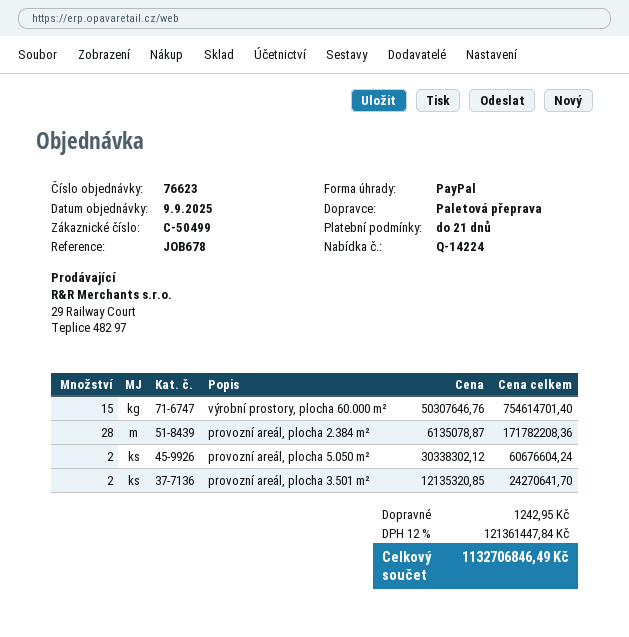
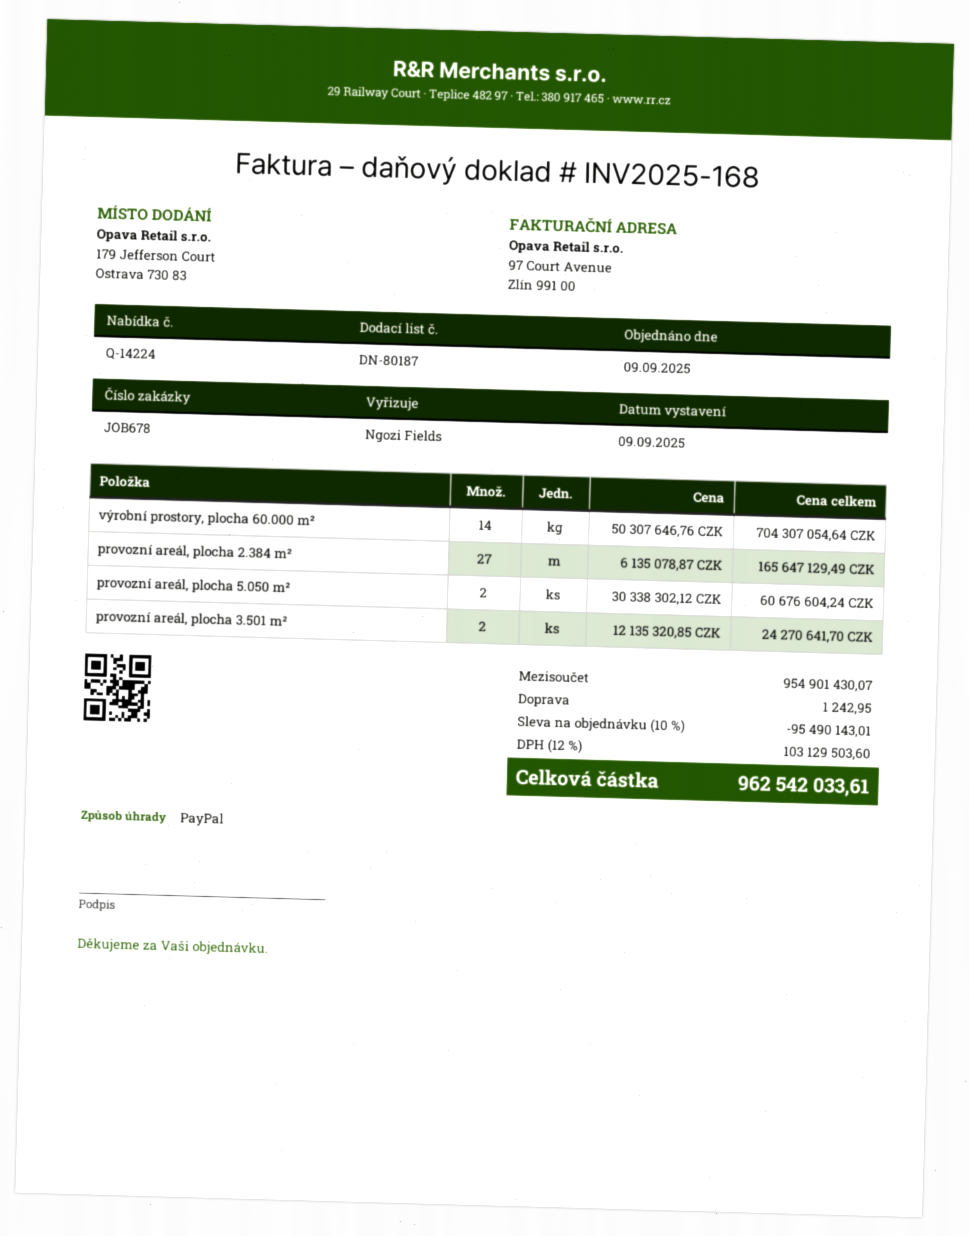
výrobní prostory, plocha 60.000 m²: 15 x 50307646.76 = 754614701.40 -> 14 x 50307646.76 = 704307054.64
provozní areál, plocha 2.384 m²: 28 x 6135078.87 = 171782208.36 -> 27 x 6135078.87 = 165647129.49
discount: none -> 10% = 95490143.01
tax: 12% = 121361447.84 -> 12% = 103129503.60
total: 1132706846.49 -> 962542033.61

